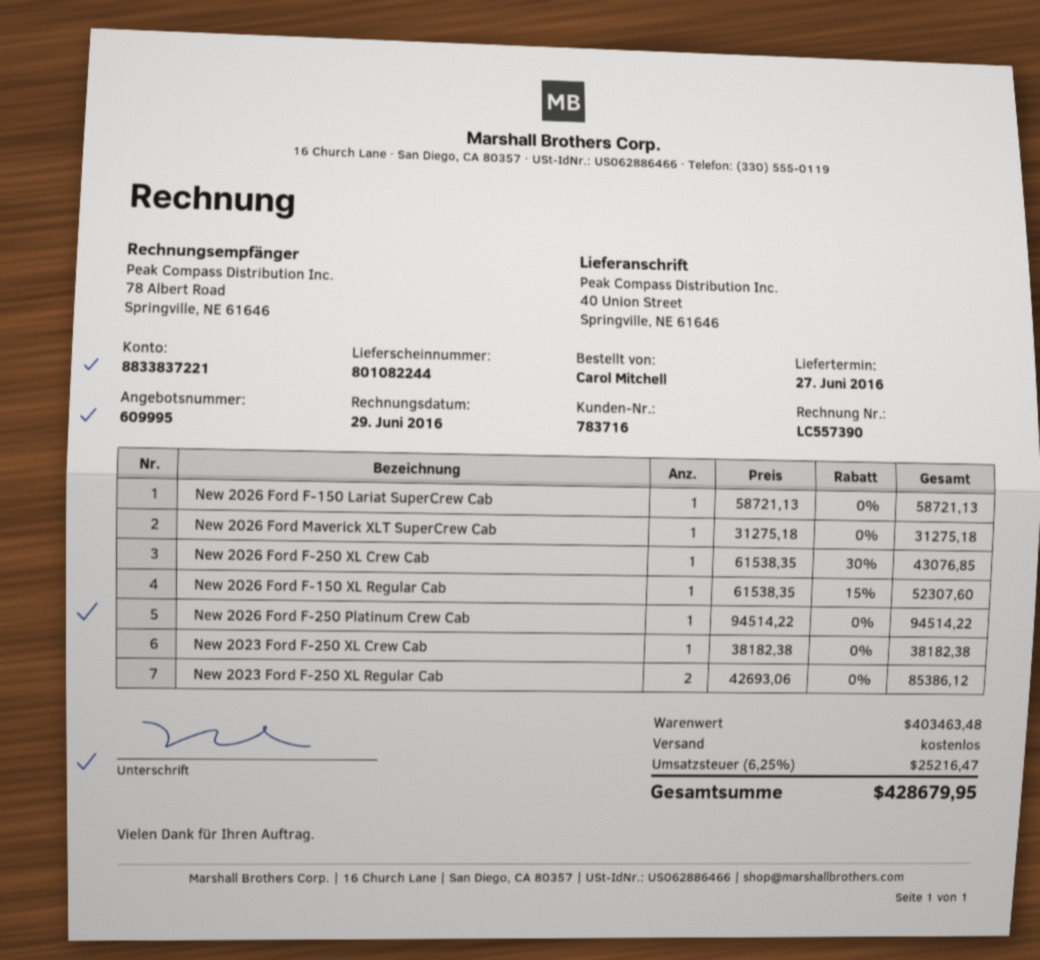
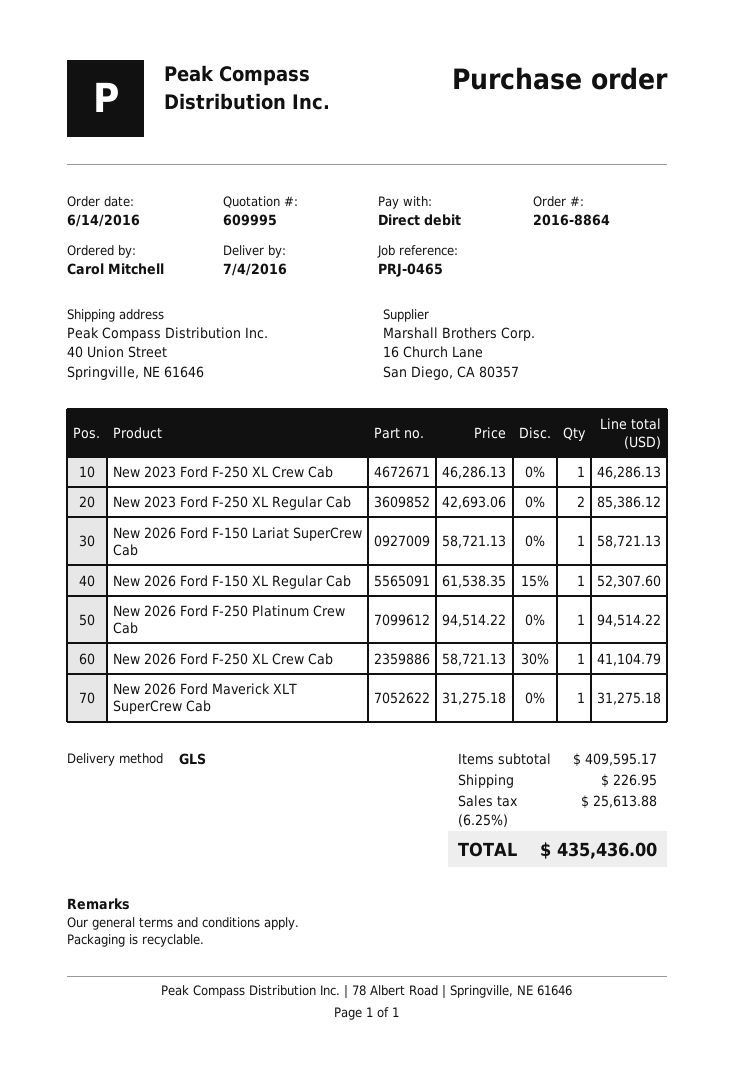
delivery date: 2016-06-27 -> 2016-07-04
New 2026 Ford F-250 XL Crew Cab: 1 x 61538.35 - 30% = 43076.85 -> 1 x 58721.13 - 30% = 41104.79
New 2023 Ford F-250 XL Crew Cab: 1 x 38182.38 = 38182.38 -> 1 x 46286.13 = 46286.13
subtotal: 403463.48 -> 409595.17
shipping: 0.00 -> 226.95
tax: 6.25% = 25216.47 -> 6.25% = 25613.88
total: 428679.95 -> 435436.00

